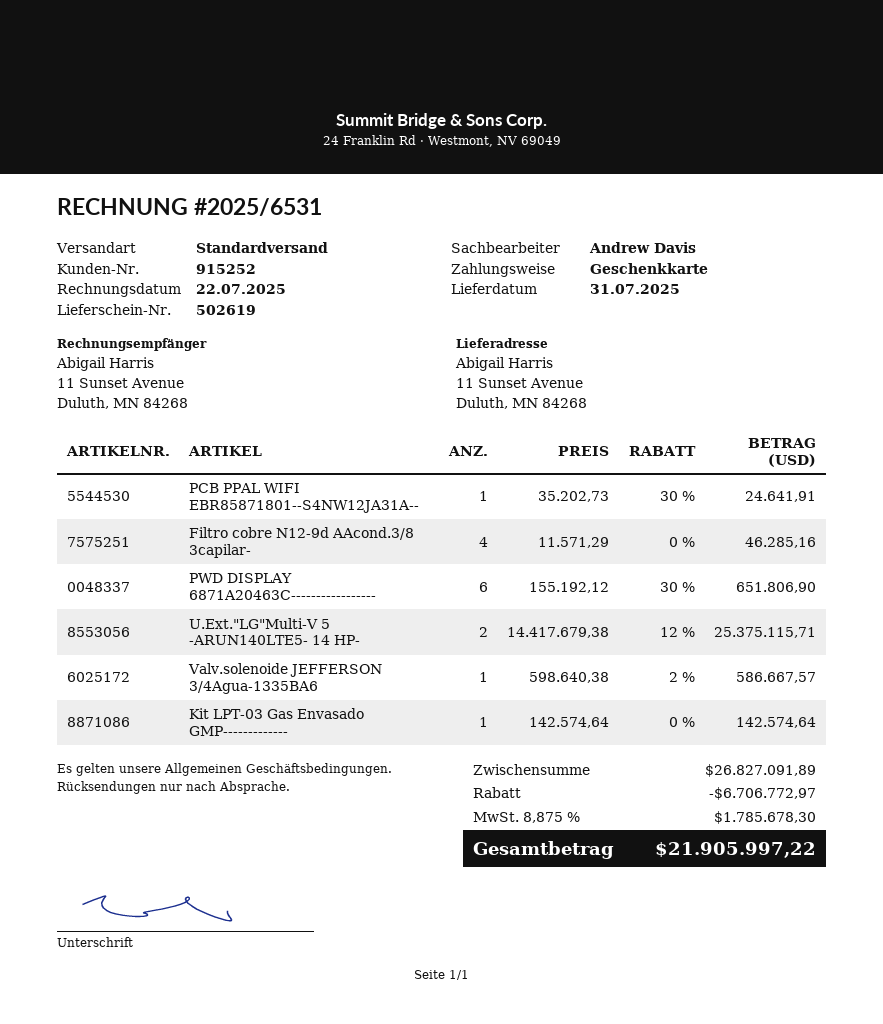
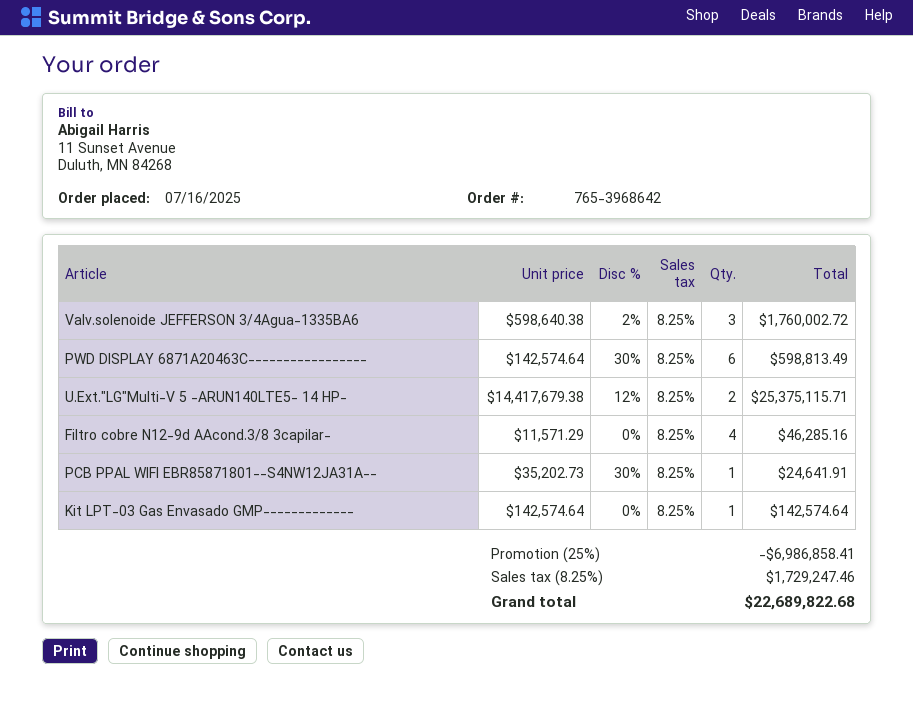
PWD DISPLAY 6871A20463C-----------------: 6 x 155192.12 - 30% = 651806.90 -> 6 x 142574.64 - 30% = 598813.49
Valv.solenoide JEFFERSON 3/4Agua-1335BA6: 1 x 598640.38 - 2% = 586667.57 -> 3 x 598640.38 - 2% = 1760002.72
discount: 6706772.97 -> 6986858.41
tax: 8.875% = 1785678.30 -> 8.25% = 1729247.46
total: 21905997.22 -> 22689822.68

